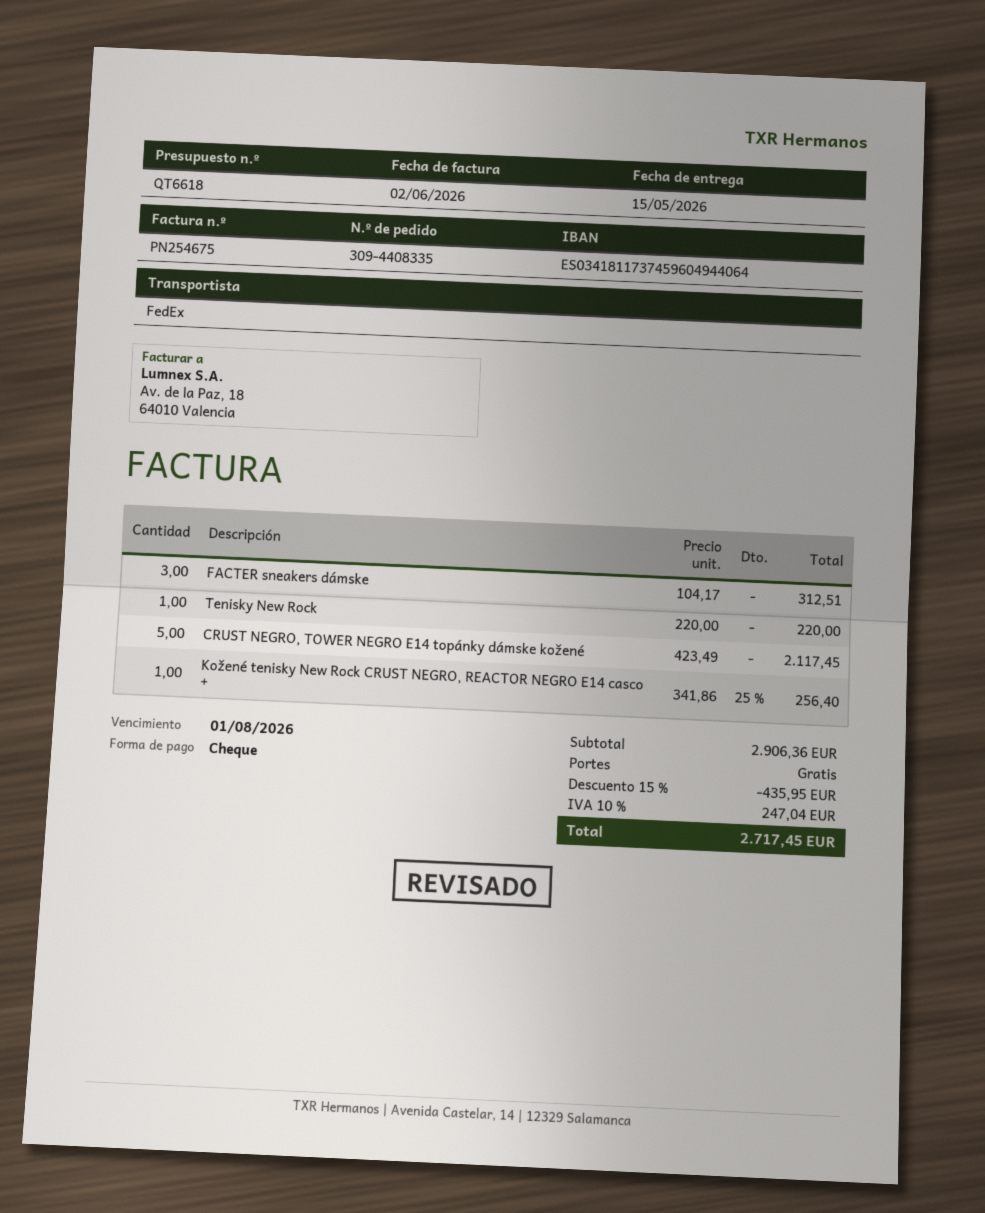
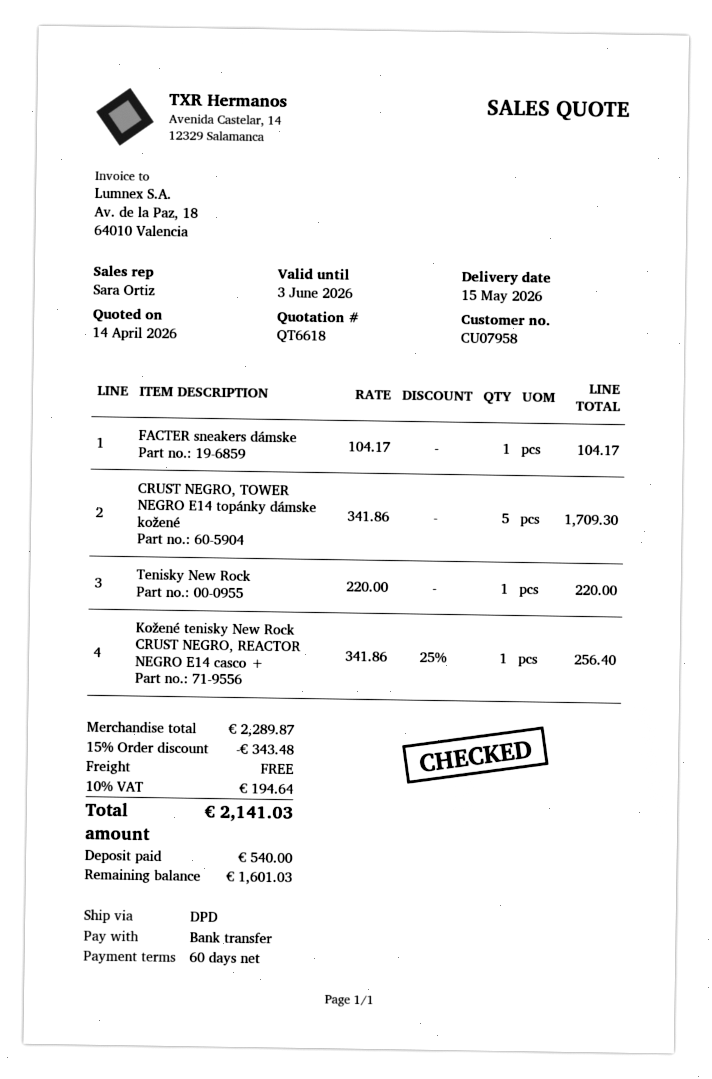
payment method: cheque -> bank transfer
shipping method: FedEx -> DPD
FACTER sneakers dámske: 3 x 104.17 = 312.51 -> 1 x 104.17 = 104.17
CRUST NEGRO, TOWER NEGRO E14 topánky dámske kožené: 5 x 423.49 = 2117.45 -> 5 x 341.86 = 1709.30
subtotal: 2906.36 -> 2289.87
discount: 15% = 435.95 -> 15% = 343.48
tax: 10% = 247.04 -> 10% = 194.64
total: 2717.45 -> 2141.03

